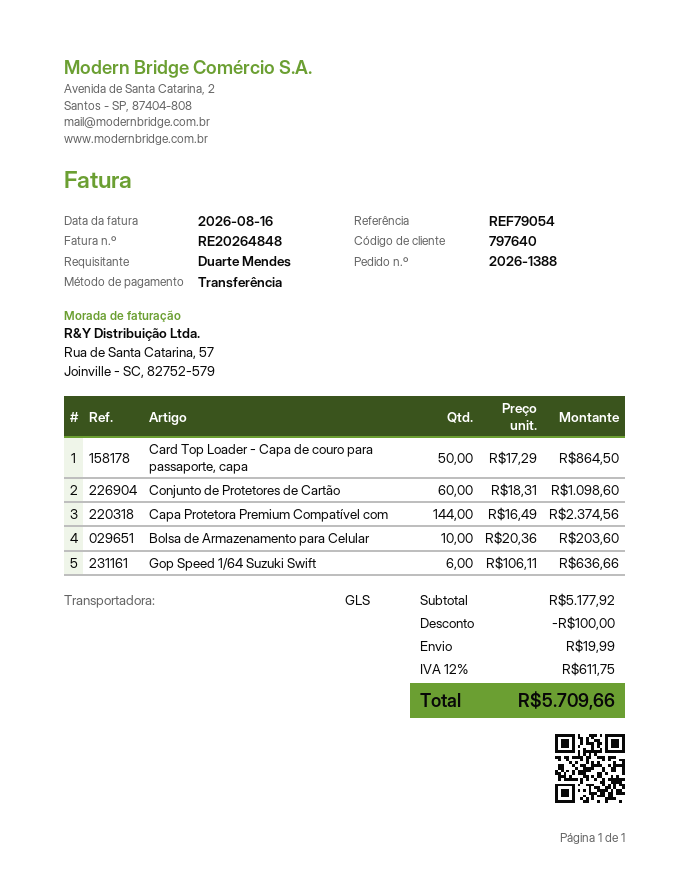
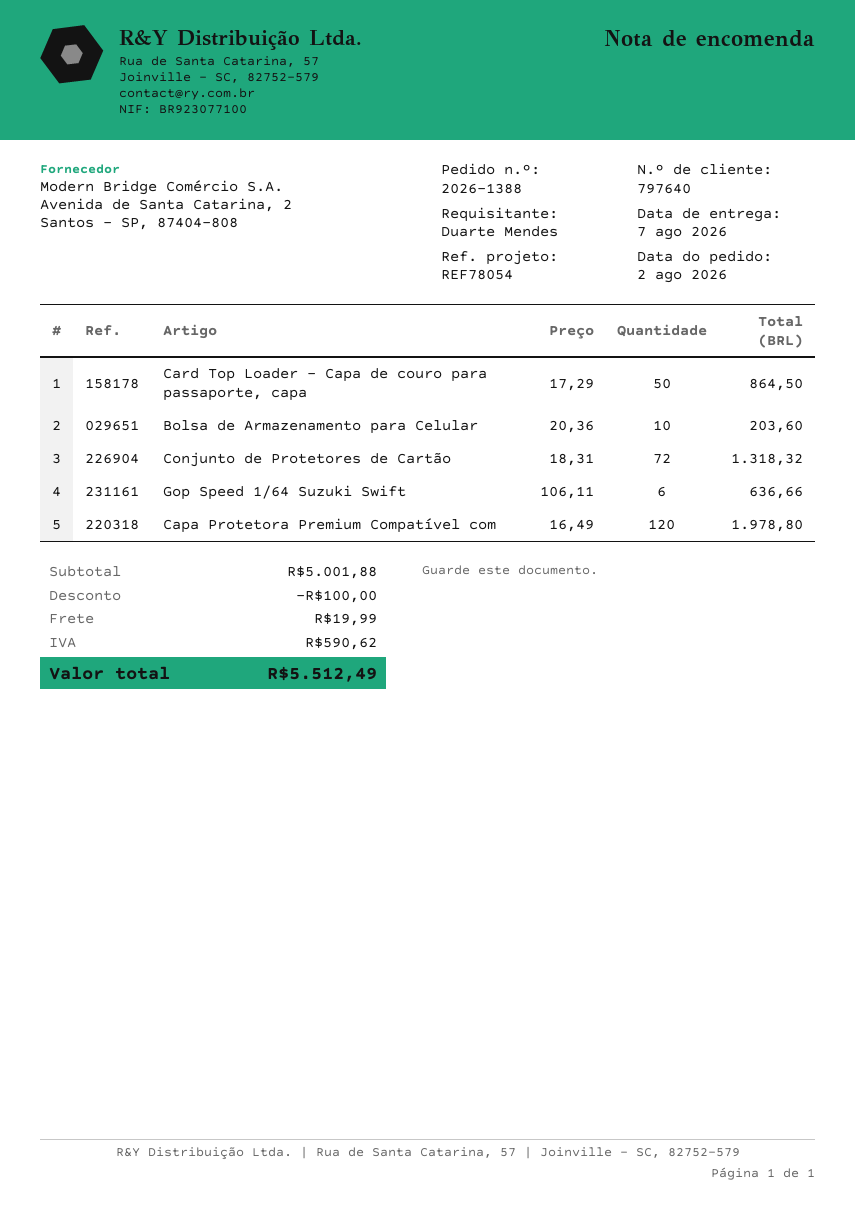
reference: REF79054 -> REF78054
Conjunto de Protetores de Cartão: 60 x 18.31 = 1098.60 -> 72 x 18.31 = 1318.32
Capa Protetora Premium Compatível com: 144 x 16.49 = 2374.56 -> 120 x 16.49 = 1978.80
subtotal: 5177.92 -> 5001.88
tax: 611.75 -> 590.62
total: 5709.66 -> 5512.49

